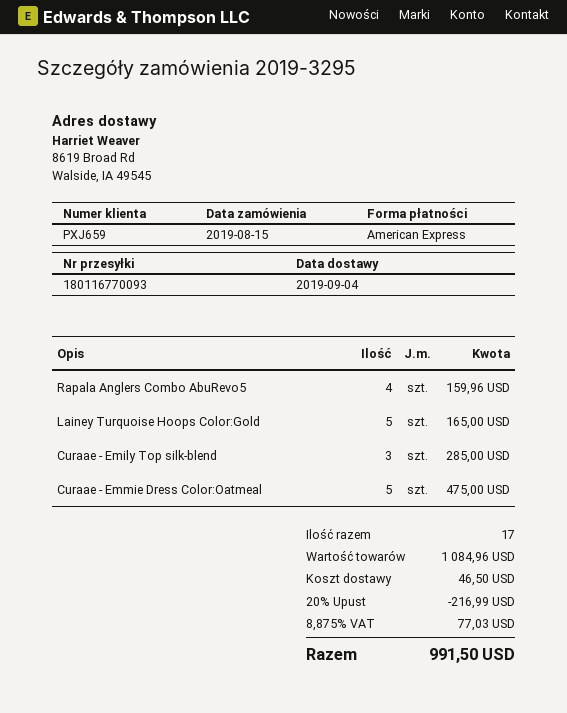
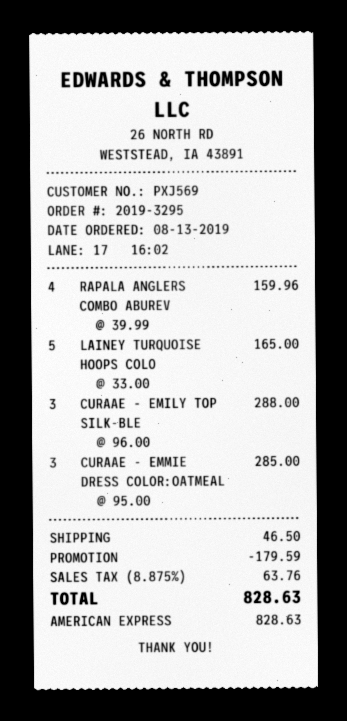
order date: 2019-08-15 -> 2019-08-13
customer number: PXJ659 -> PXJ569
Curaae - Emily Top silk-blend: 3 for 285.00 -> 3 for 288.00
Curaae - Emmie Dress Color:Oatmeal: 5 for 475.00 -> 3 for 285.00
discount: 216.99 -> 179.59
tax: 8.875% = 77.03 -> 8.875% = 63.76
total: 991.50 -> 828.63

